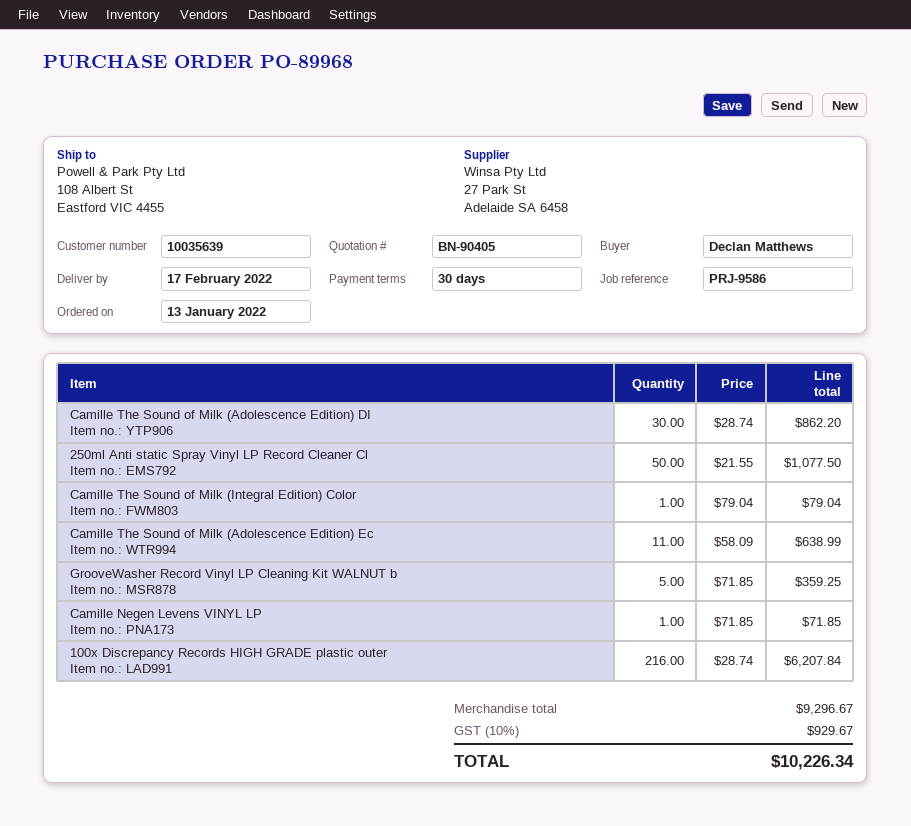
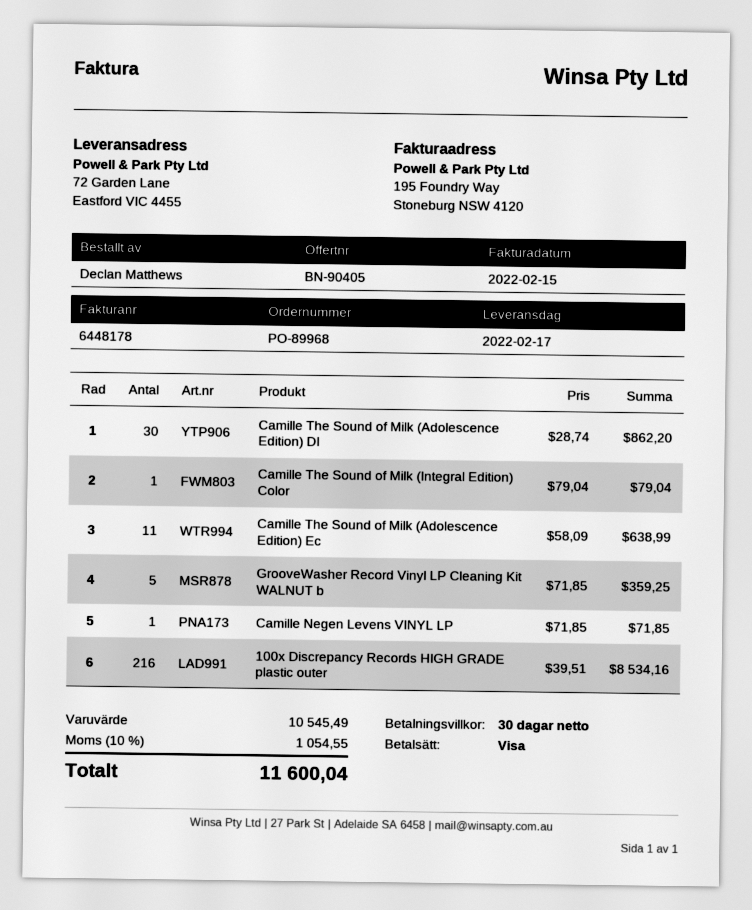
ship to: 108 Albert St, Eastford VIC 4455 -> 72 Garden Lane, Eastford VIC 4455
250ml Anti static Spray Vinyl LP Record Cleaner Cl: 50 x 21.55 = 1077.50 -> none
100x Discrepancy Records HIGH GRADE plastic outer: 216 x 28.74 = 6207.84 -> 216 x 39.51 = 8534.16
subtotal: 9296.67 -> 10545.49
tax: 10% = 929.67 -> 10% = 1054.55
total: 10226.34 -> 11600.04

